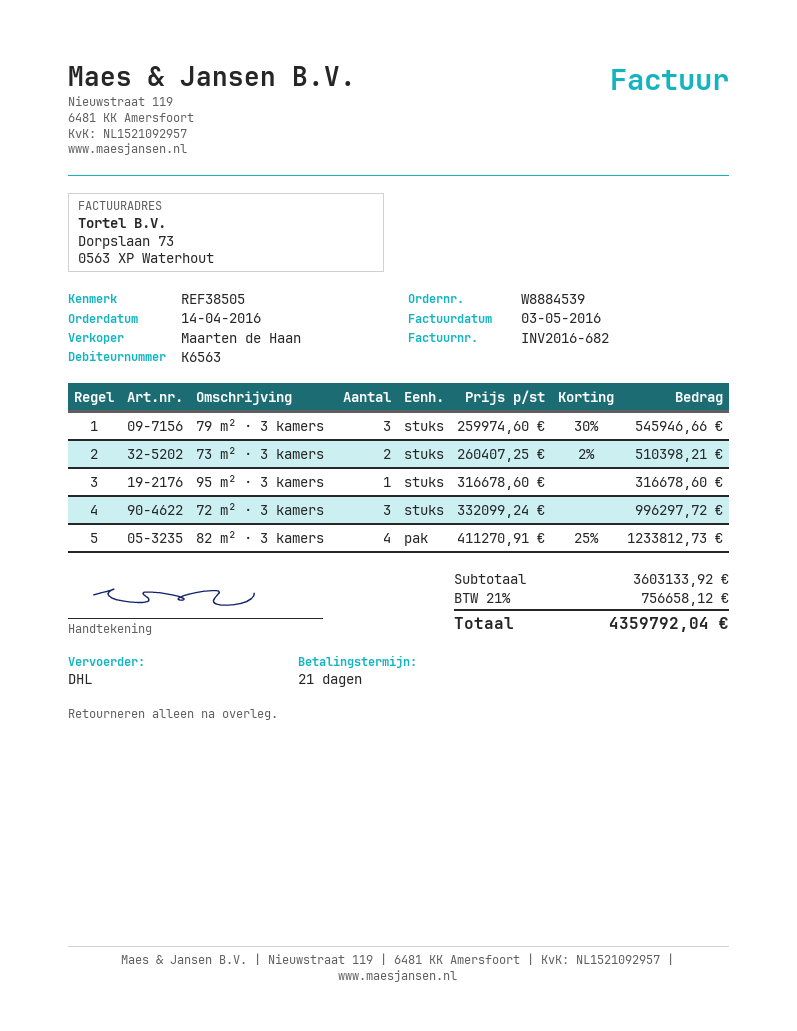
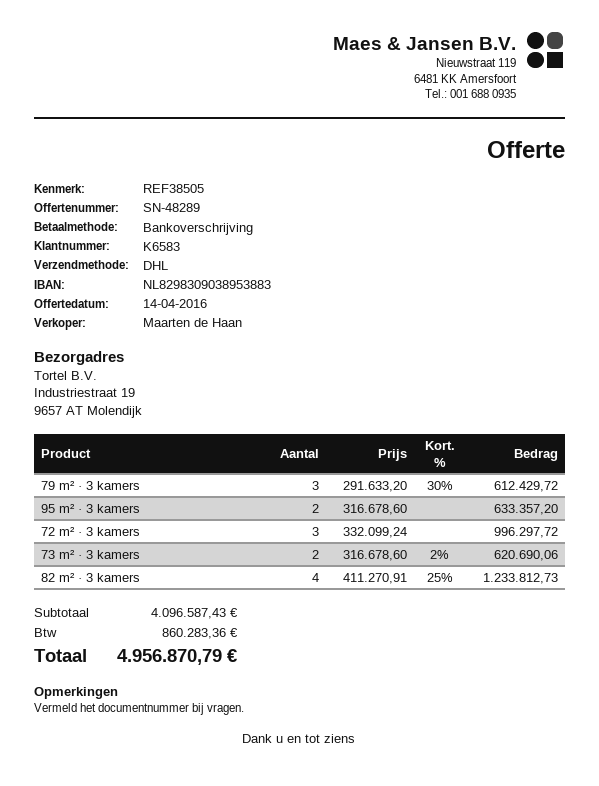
customer number: K6563 -> K6583
79 m² · 3 kamers: 3 x 259974.60 - 30% = 545946.66 -> 3 x 291633.20 - 30% = 612429.72
73 m² · 3 kamers: 2 x 260407.25 - 2% = 510398.21 -> 2 x 316678.60 - 2% = 620690.06
95 m² · 3 kamers: 1 x 316678.60 = 316678.60 -> 2 x 316678.60 = 633357.20
subtotal: 3603133.92 -> 4096587.43
tax: 756658.12 -> 860283.36
total: 4359792.04 -> 4956870.79

